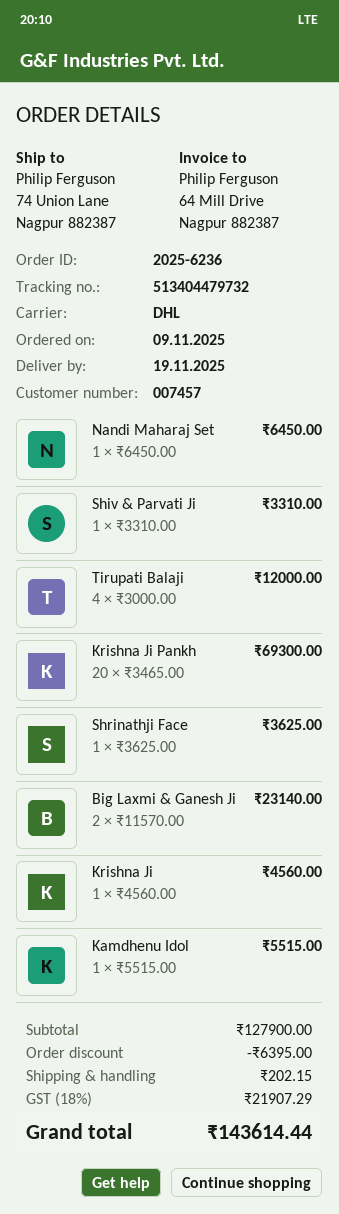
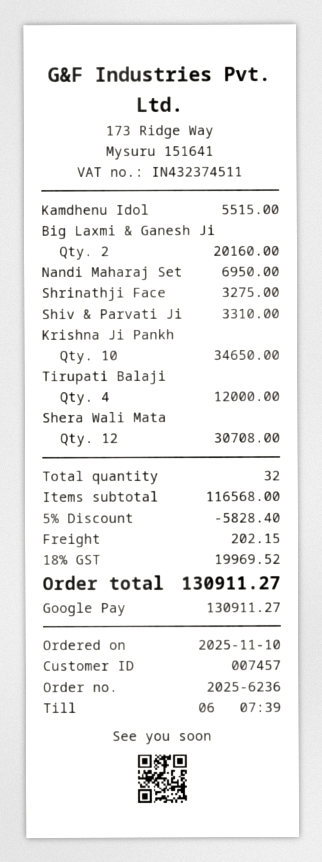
order date: 2025-11-09 -> 2025-11-10
Nandi Maharaj Set: 1 for 6450.00 -> 1 for 6950.00
Krishna Ji Pankh: 20 for 69300.00 -> 10 for 34650.00
Shrinathji Face: 1 for 3625.00 -> 1 for 3275.00
Big Laxmi & Ganesh Ji: 2 for 23140.00 -> 2 for 20160.00
Krishna Ji: 1 for 4560.00 -> none
Shera Wali Mata: none -> 12 for 30708.00
subtotal: 127900.00 -> 116568.00
discount: 6395.00 -> 5828.40
tax: 18% = 21907.29 -> 18% = 19969.52
total: 143614.44 -> 130911.27

